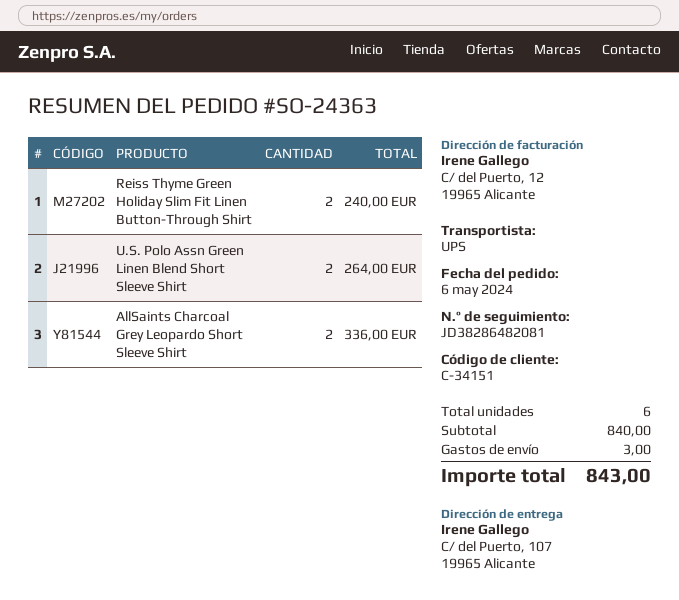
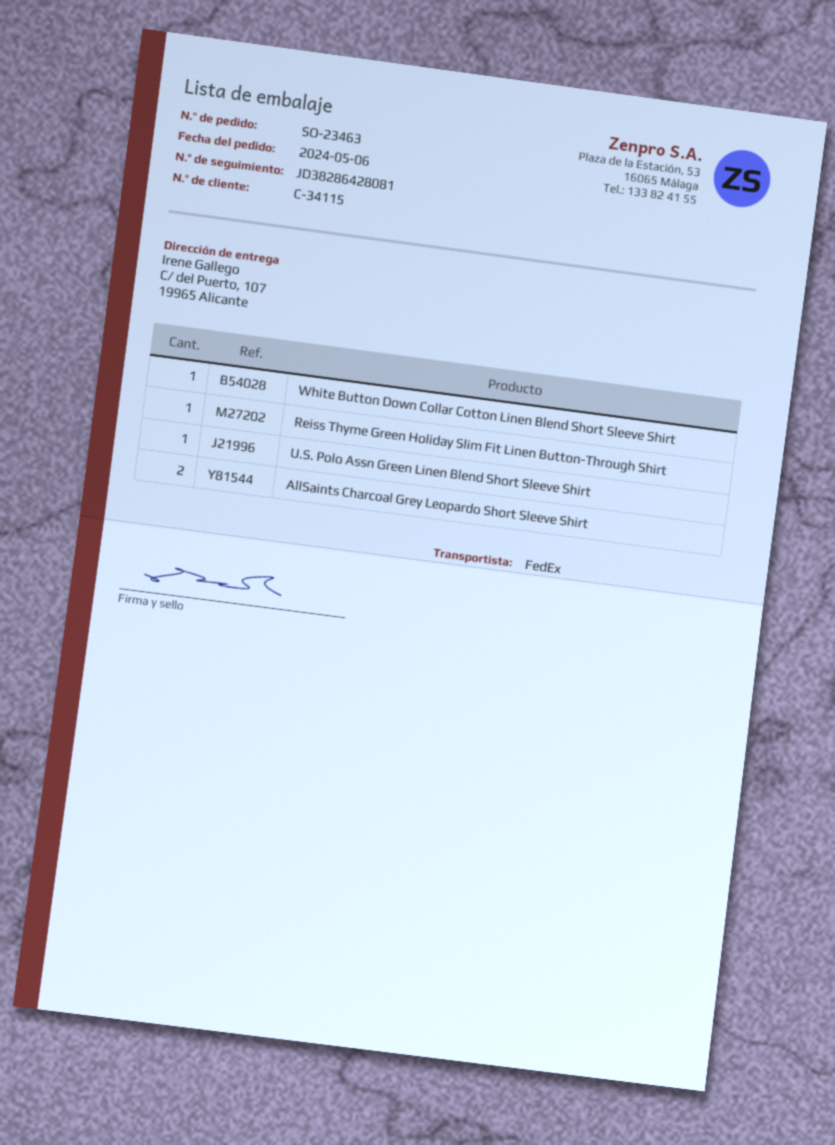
order number: SO-24363 -> SO-23463
customer number: C-34151 -> C-34115
shipping method: UPS -> FedEx
tracking number: JD38286482081 -> JD38286428081
Reiss Thyme Green Holiday Slim Fit Linen Button-Through Shirt: 2 -> 1
U.S. Polo Assn Green Linen Blend Short Sleeve Shirt: 2 -> 1
White Button Down Collar Cotton Linen Blend Short Sleeve Shirt: none -> 1

